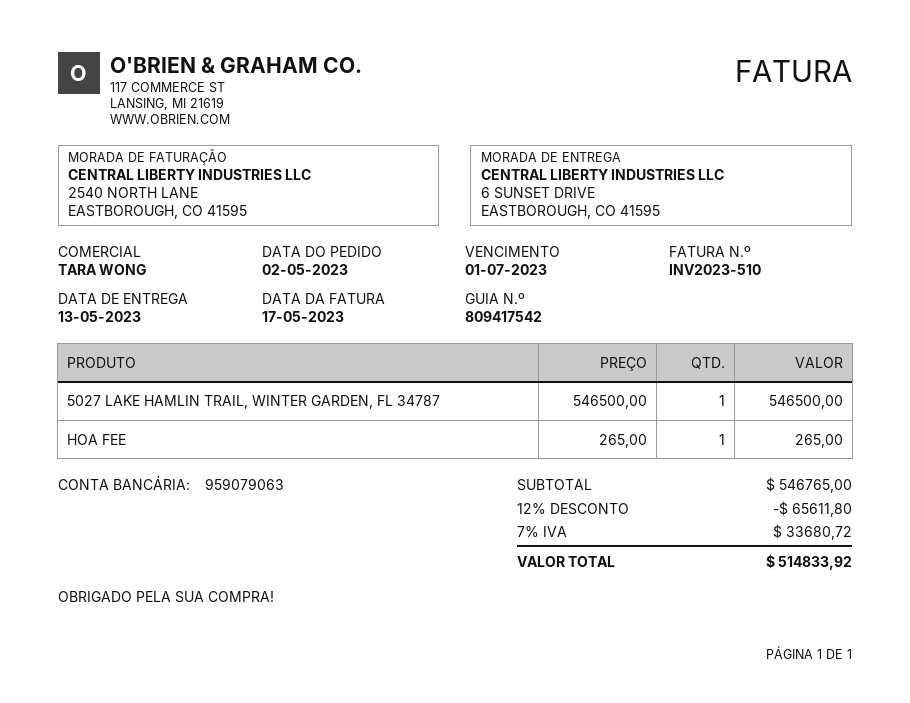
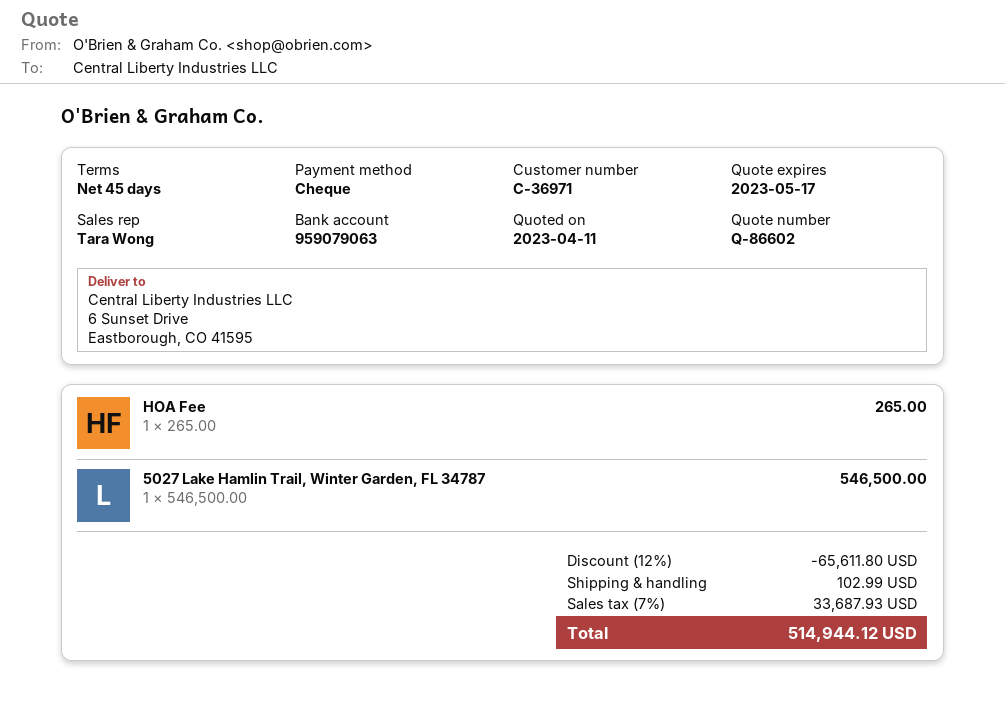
shipping: none -> 102.99
tax: 7% = 33680.72 -> 7% = 33687.93
total: 514833.92 -> 514944.12

